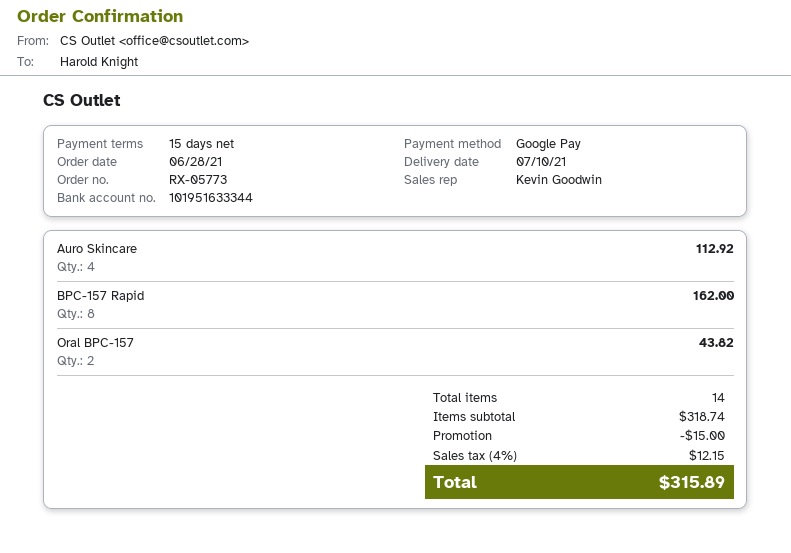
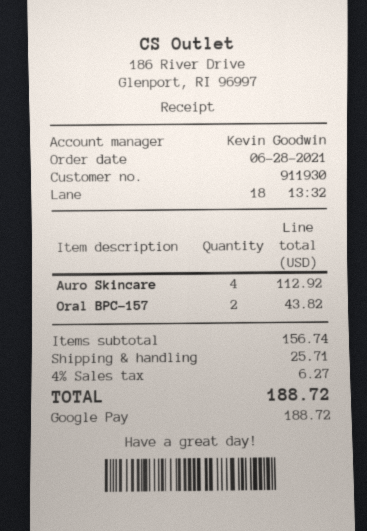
BPC-157 Rapid: 8 for 162.00 -> none
subtotal: 318.74 -> 156.74
discount: 15.00 -> none
shipping: none -> 25.71
tax: 4% = 12.15 -> 4% = 6.27
total: 315.89 -> 188.72

